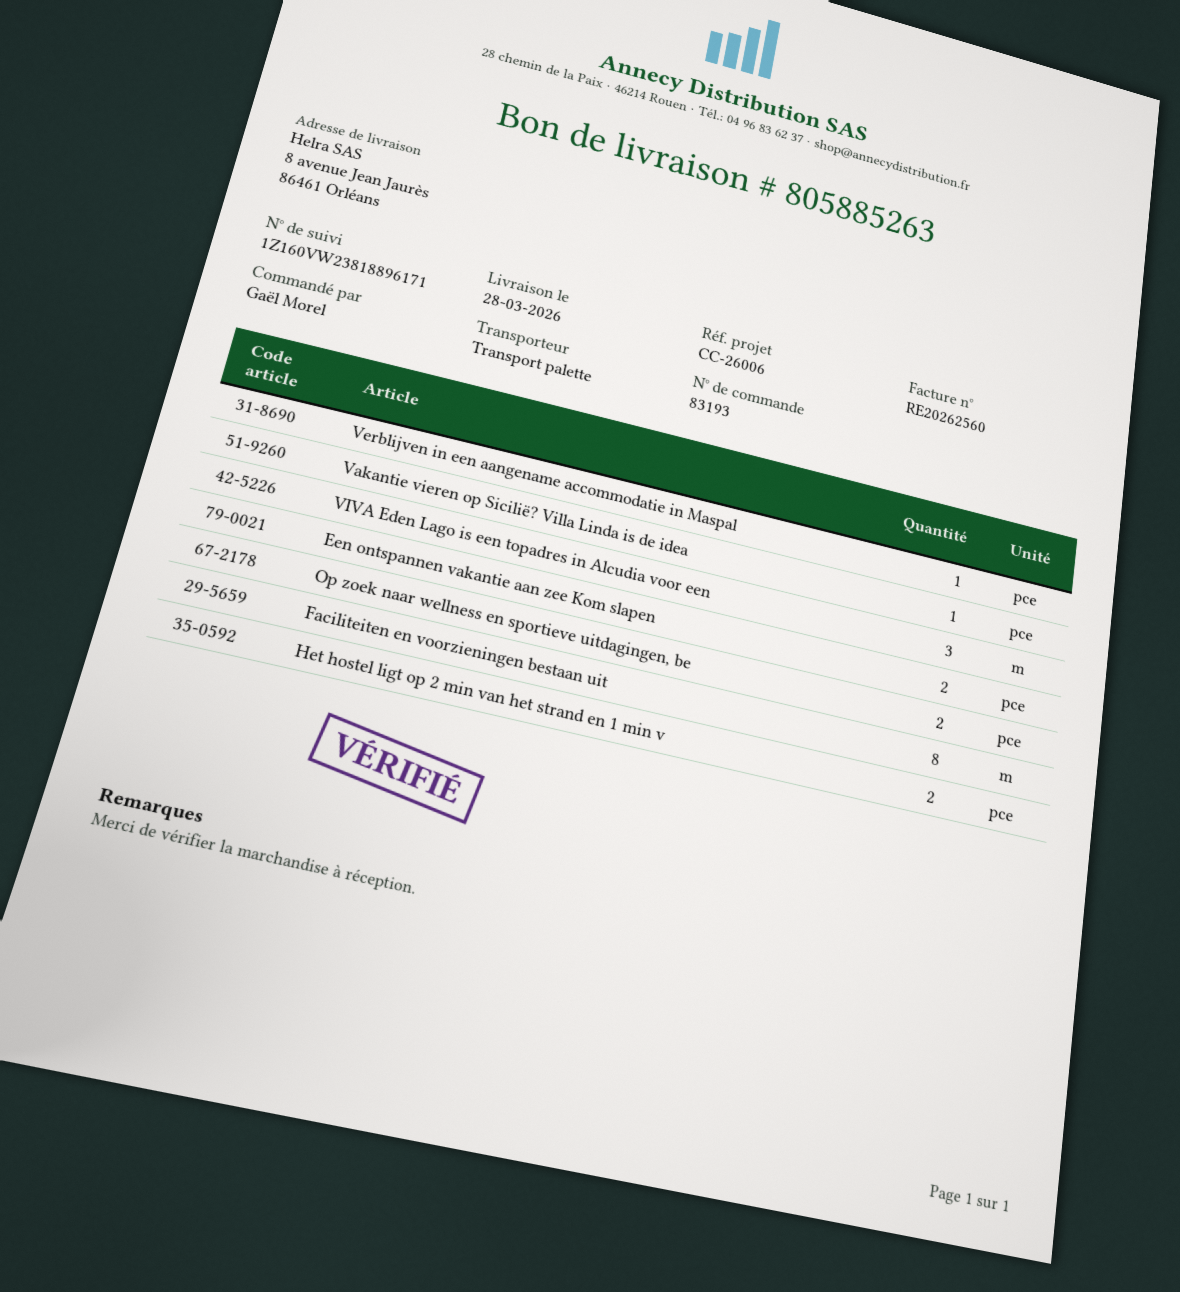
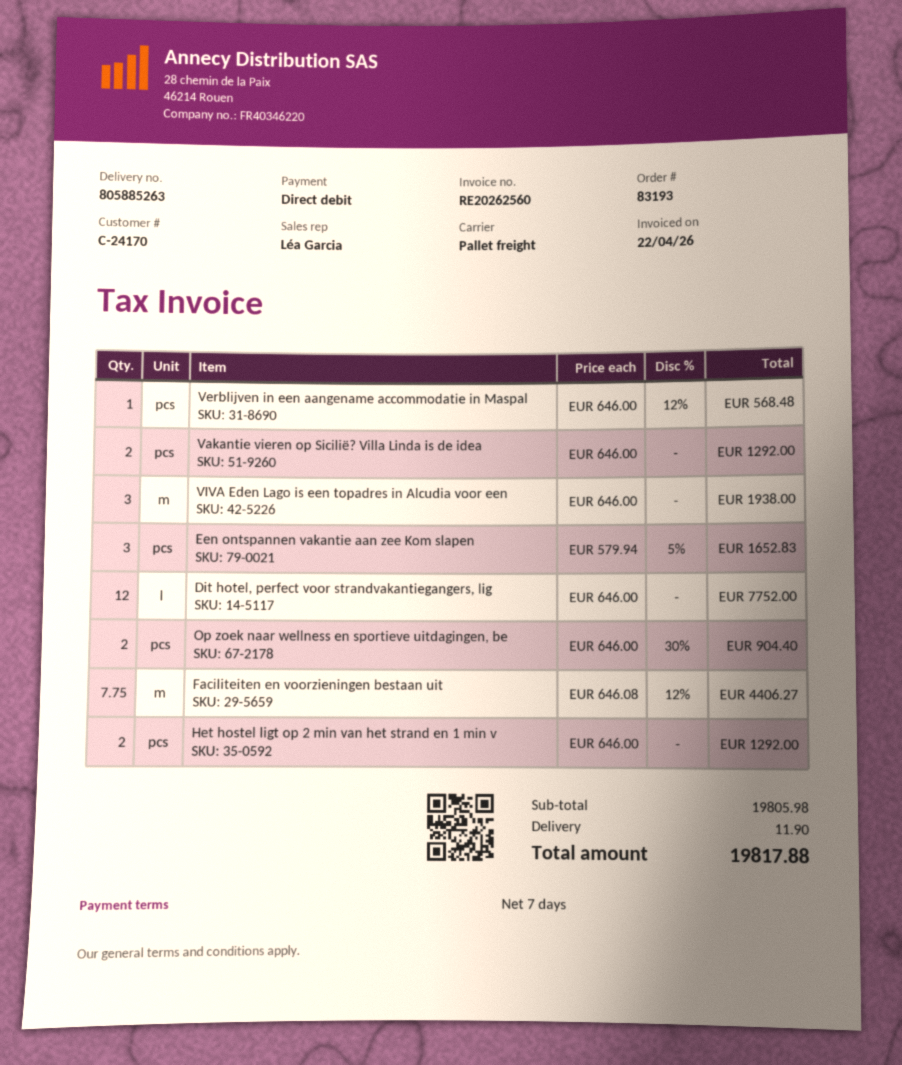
Vakantie vieren op Sicilië? Villa Linda is de idea: 1 -> 2
Een ontspannen vakantie aan zee Kom slapen: 2 -> 3
Faciliteiten en voorzieningen bestaan uit: 8 -> 7.75
Dit hotel, perfect voor strandvakantiegangers, lig: none -> 12

